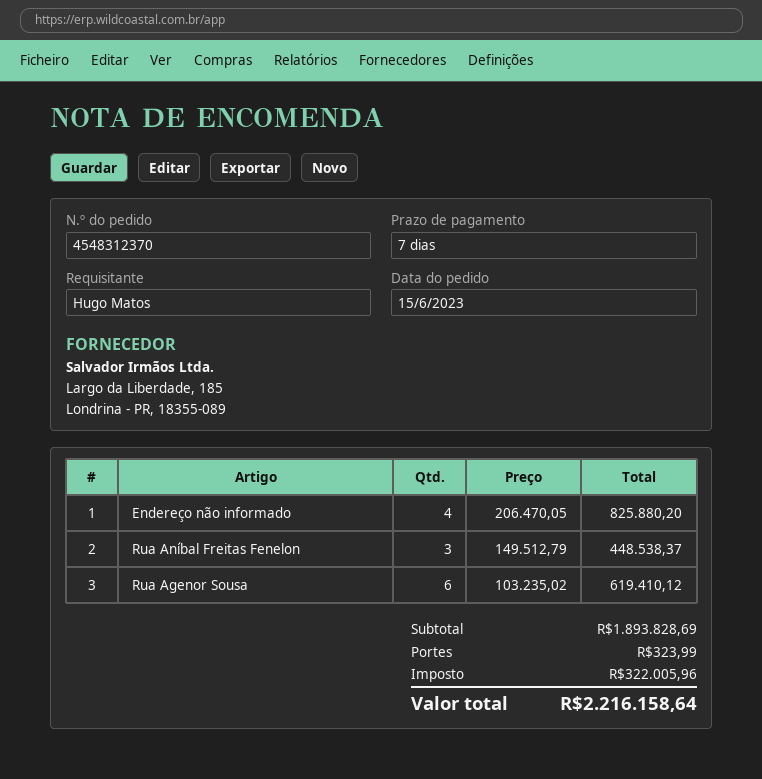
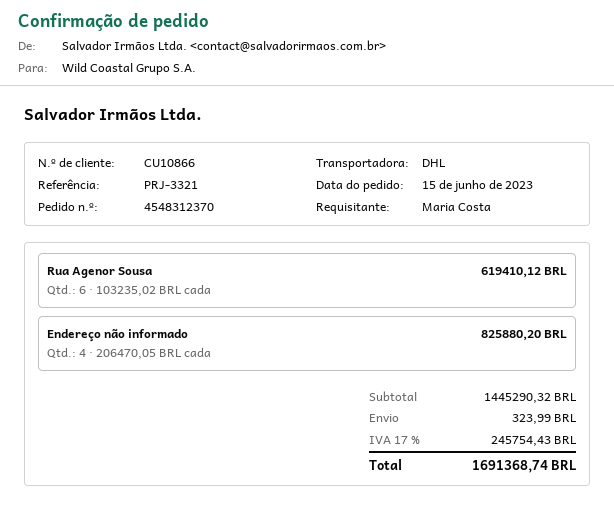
ordered by: Hugo Matos -> Maria Costa
Rua Aníbal Freitas Fenelon: 3 x 149512.79 = 448538.37 -> none
subtotal: 1893828.69 -> 1445290.32
tax: 322005.96 -> 245754.43
total: 2216158.64 -> 1691368.74

